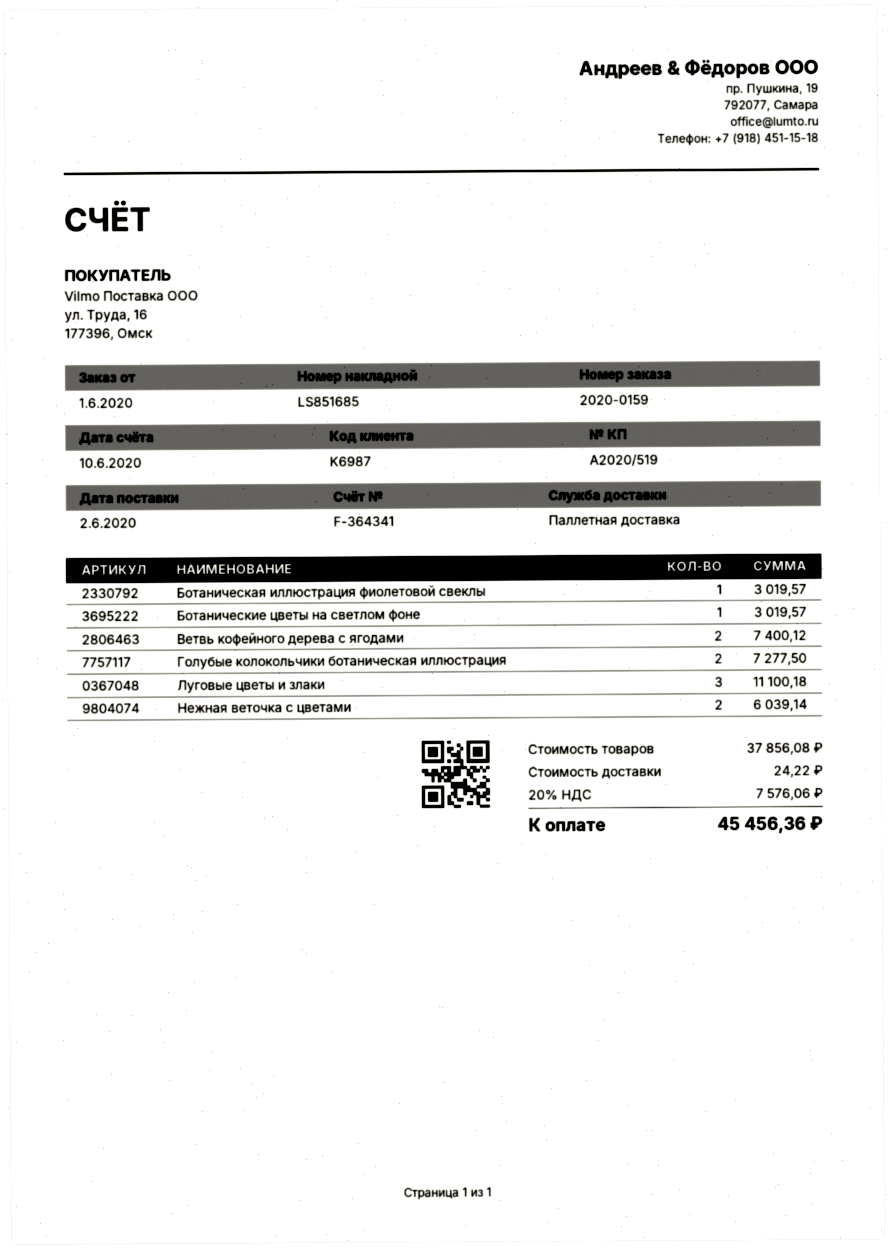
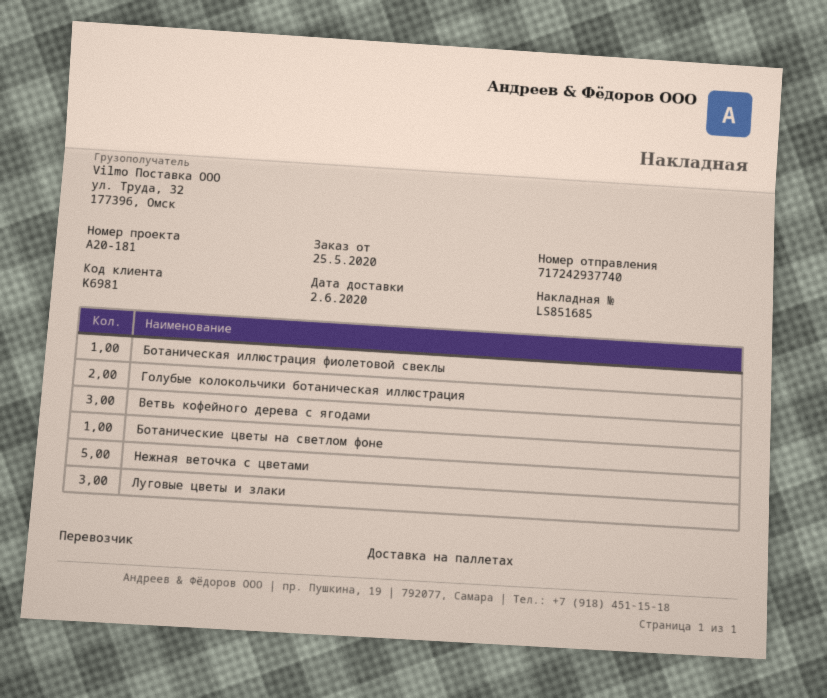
order date: 2020-06-01 -> 2020-05-25
customer number: K6987 -> K6981
Ветвь кофейного дерева с ягодами: 2 -> 3
Нежная веточка с цветами: 2 -> 5

